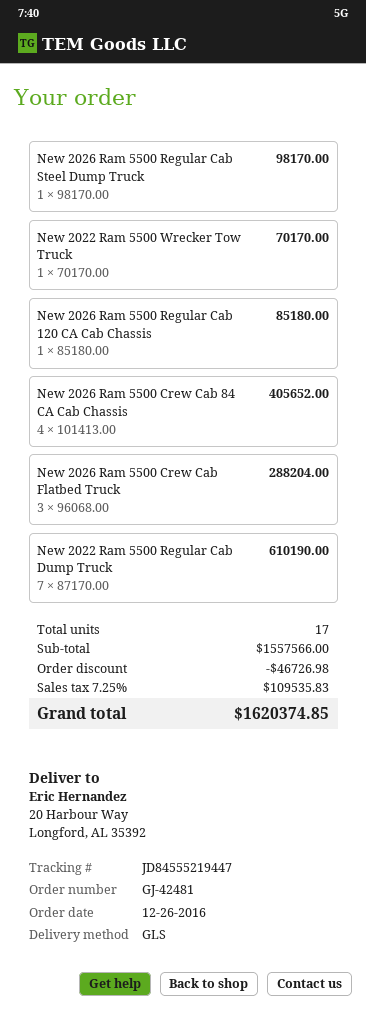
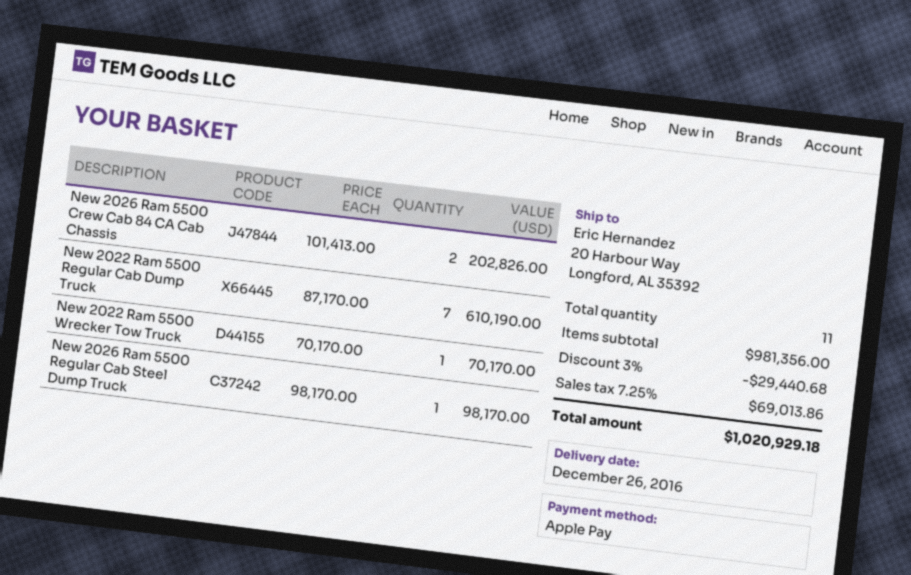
New 2026 Ram 5500 Regular Cab 120 CA Cab Chassis: 1 x 85180.00 = 85180.00 -> none
New 2026 Ram 5500 Crew Cab 84 CA Cab Chassis: 4 x 101413.00 = 405652.00 -> 2 x 101413.00 = 202826.00
New 2026 Ram 5500 Crew Cab Flatbed Truck: 3 x 96068.00 = 288204.00 -> none
total quantity: 17 -> 11
subtotal: 1557566.00 -> 981356.00
discount: 46726.98 -> 29440.68
tax: 7.25% = 109535.83 -> 7.25% = 69013.86
total: 1620374.85 -> 1020929.18

